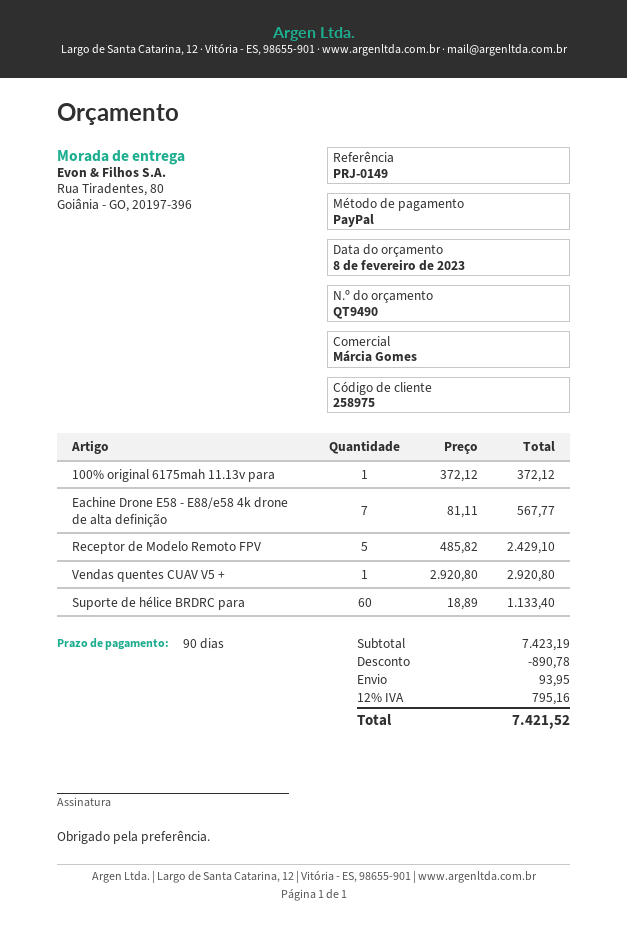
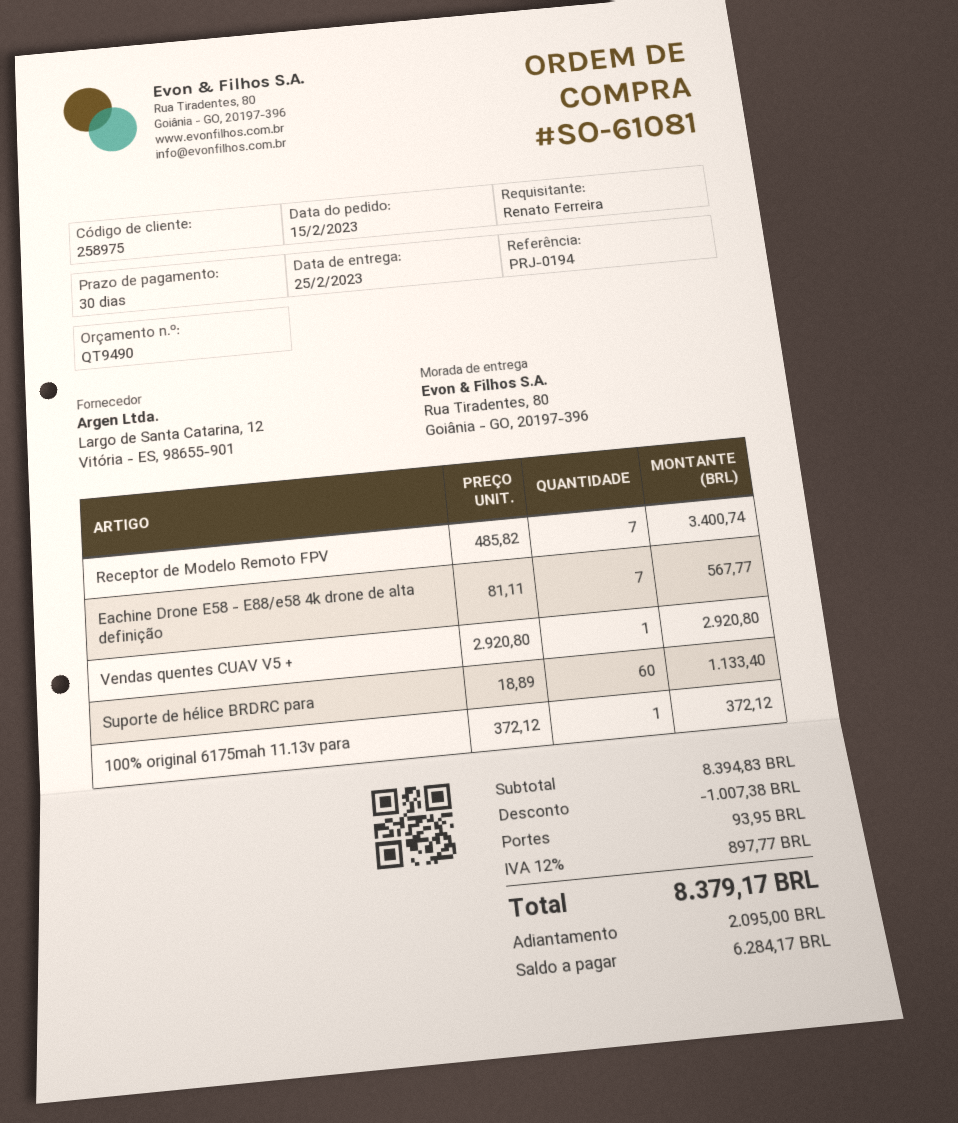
payment terms: 90 days -> 30 days
reference: PRJ-0149 -> PRJ-0194
Receptor de Modelo Remoto FPV: 5 x 485.82 = 2429.10 -> 7 x 485.82 = 3400.74
subtotal: 7423.19 -> 8394.83
discount: 890.78 -> 1007.38
tax: 12% = 795.16 -> 12% = 897.77
total: 7421.52 -> 8379.17

